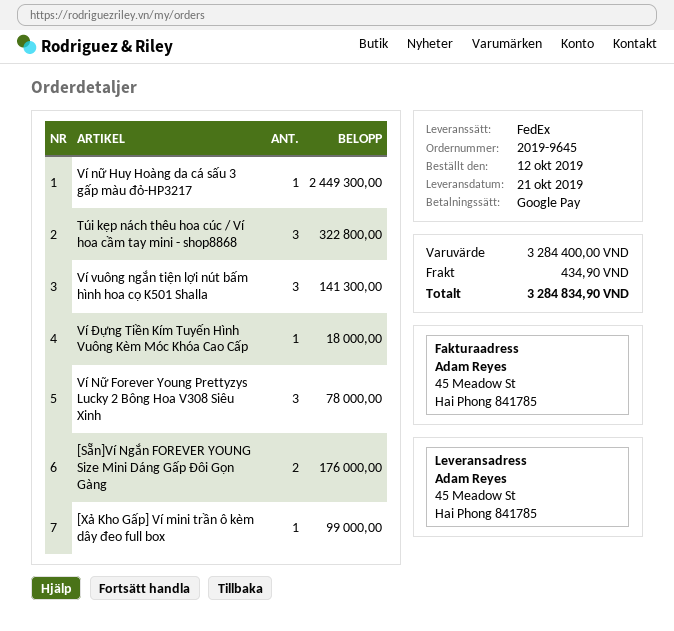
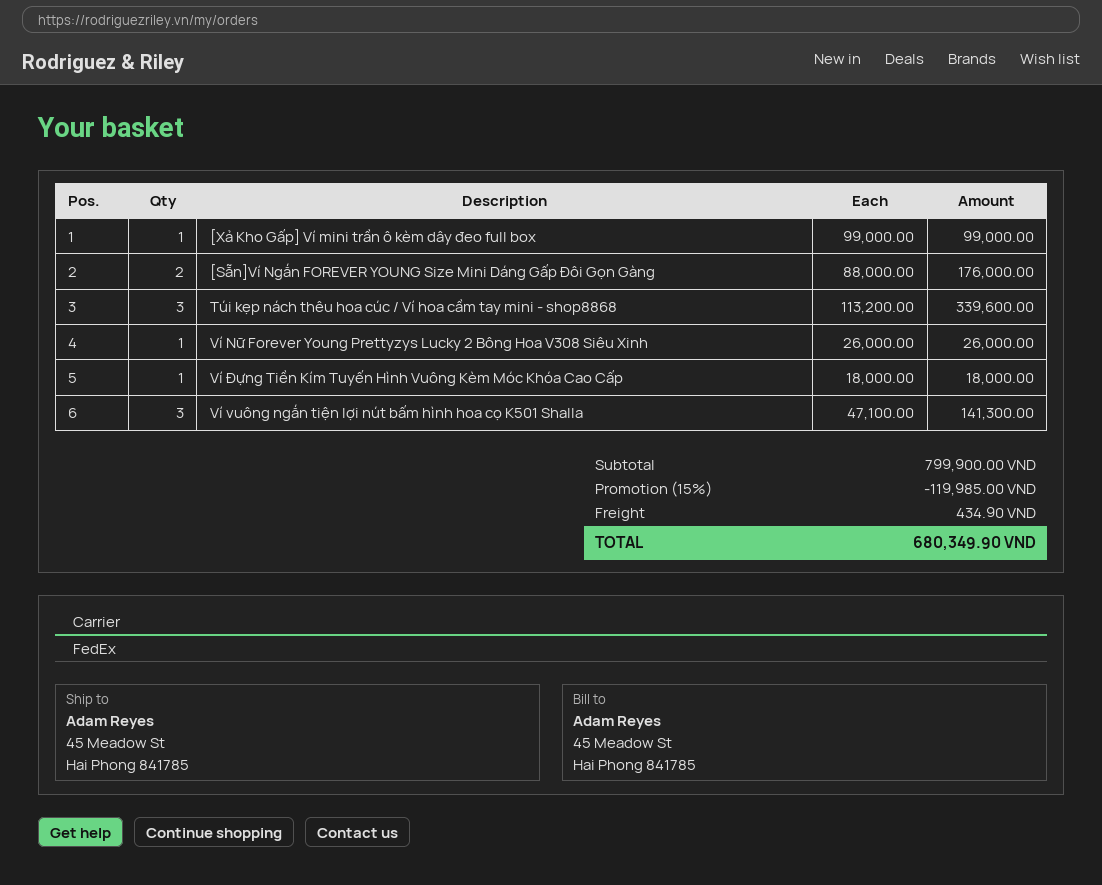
Ví nữ Huy Hoàng da cá sấu 3 gấp màu đỏ-HP3217: 1 for 2449300.00 -> none
Túi kẹp nách thêu hoa cúc / Ví hoa cầm tay mini - shop8868: 3 for 322800.00 -> 3 for 339600.00
Ví Nữ Forever Young Prettyzys Lucky 2 Bông Hoa V308 Siêu Xinh: 3 for 78000.00 -> 1 for 26000.00
subtotal: 3284400.00 -> 799900.00
discount: none -> 15% = 119985.00
total: 3284834.90 -> 680349.90

